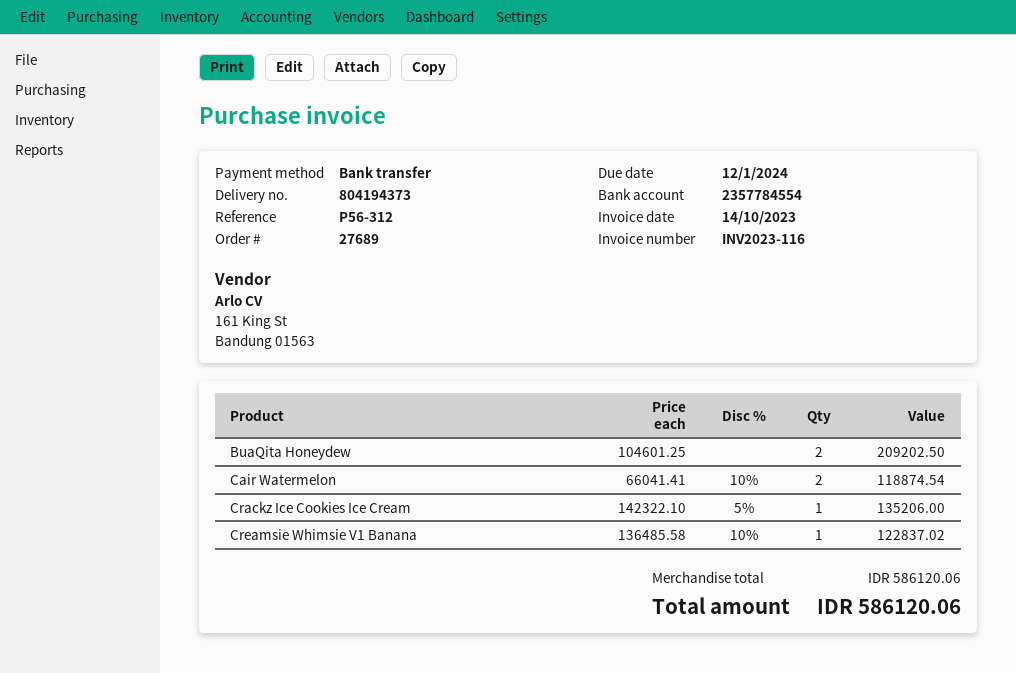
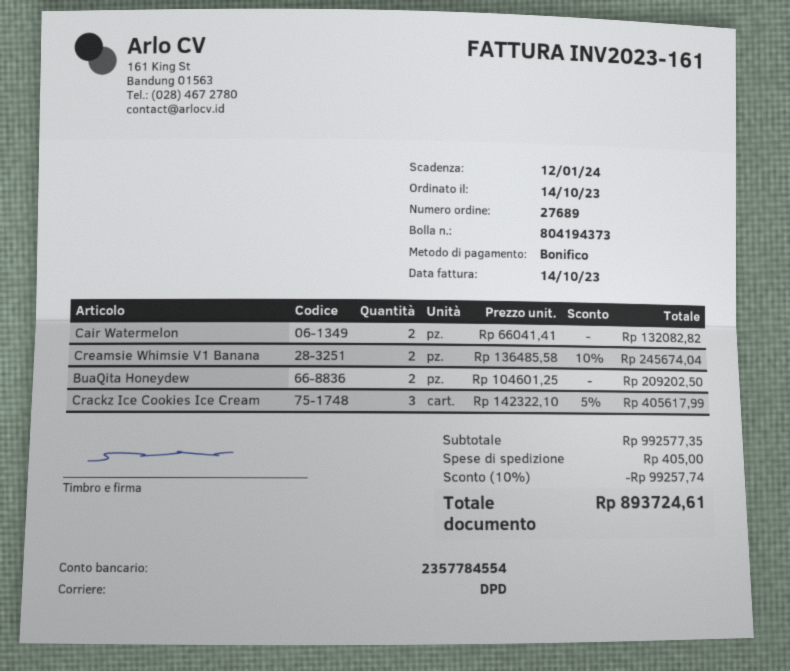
invoice number: INV2023-116 -> INV2023-161
Cair Watermelon: 2 x 66041.41 - 10% = 118874.54 -> 2 x 66041.41 = 132082.82
Crackz Ice Cookies Ice Cream: 1 x 142322.10 - 5% = 135206.00 -> 3 x 142322.10 - 5% = 405617.99
Creamsie Whimsie V1 Banana: 1 x 136485.58 - 10% = 122837.02 -> 2 x 136485.58 - 10% = 245674.04
subtotal: 586120.06 -> 992577.35
discount: none -> 10% = 99257.74
shipping: none -> 405.00
total: 586120.06 -> 893724.61

